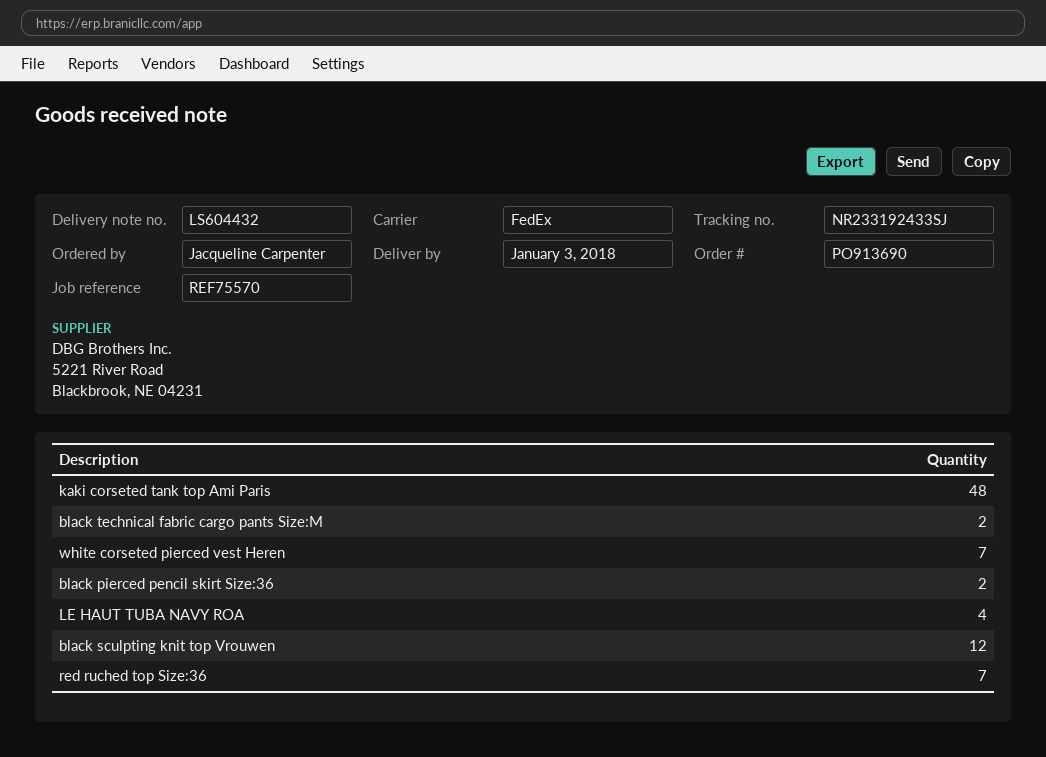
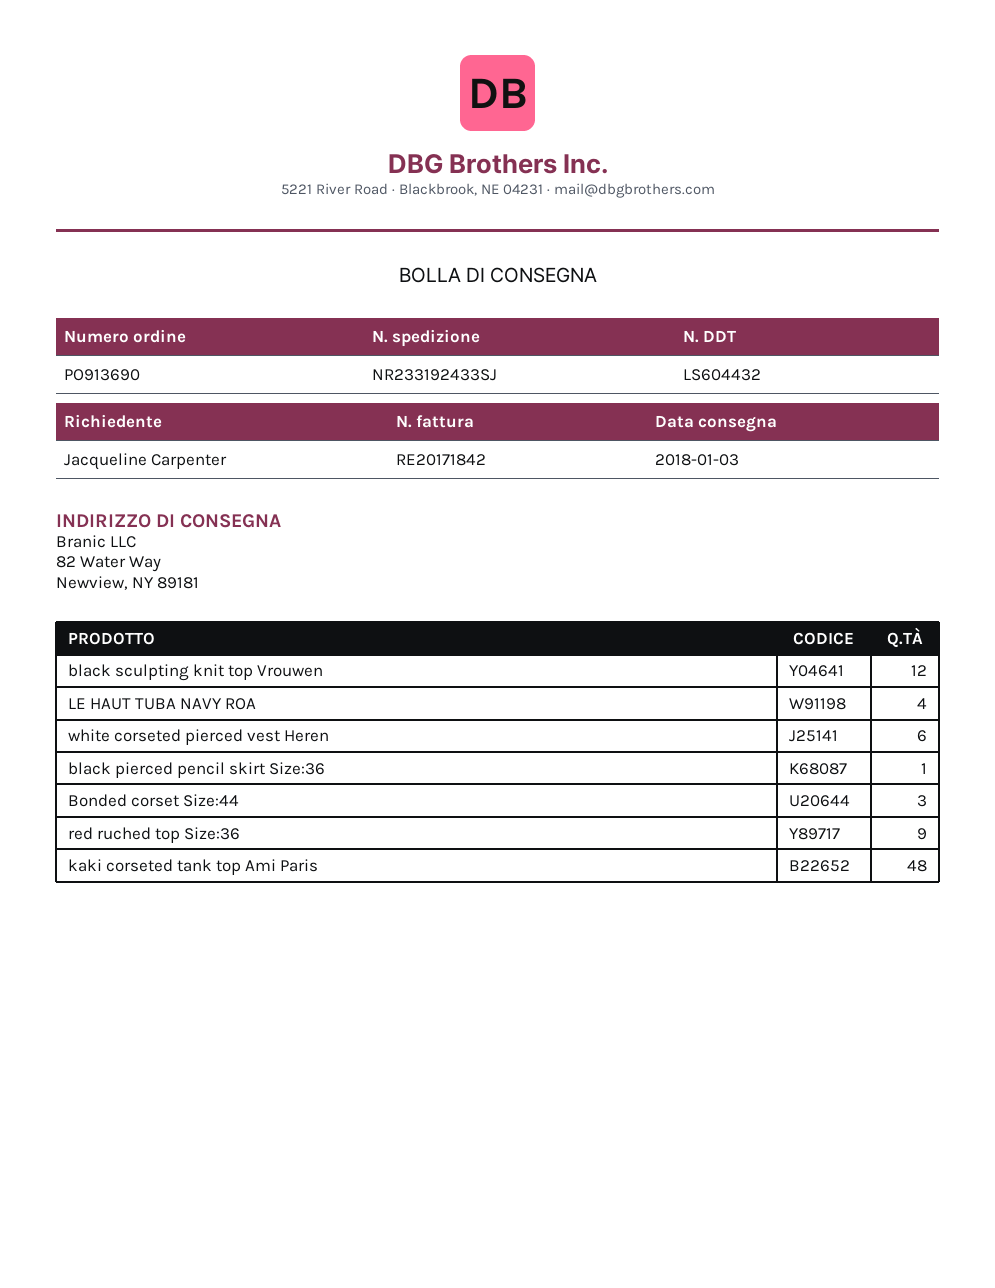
black technical fabric cargo pants Size:M: 2 -> none
white corseted pierced vest Heren: 7 -> 6
black pierced pencil skirt Size:36: 2 -> 1
red ruched top Size:36: 7 -> 9
Bonded corset Size:44: none -> 3

